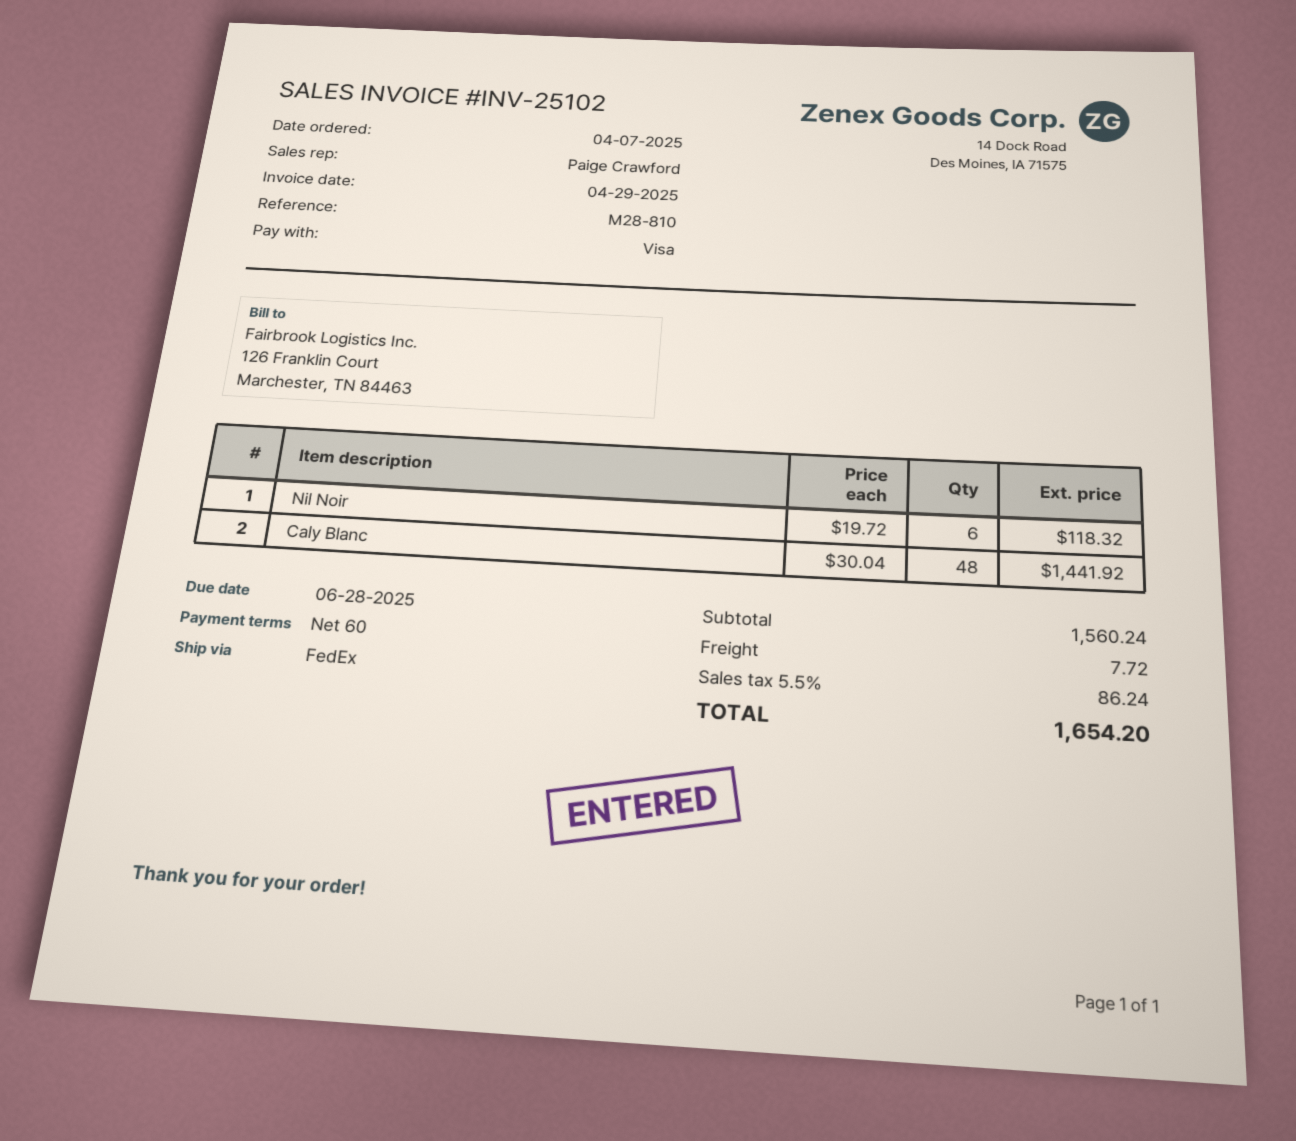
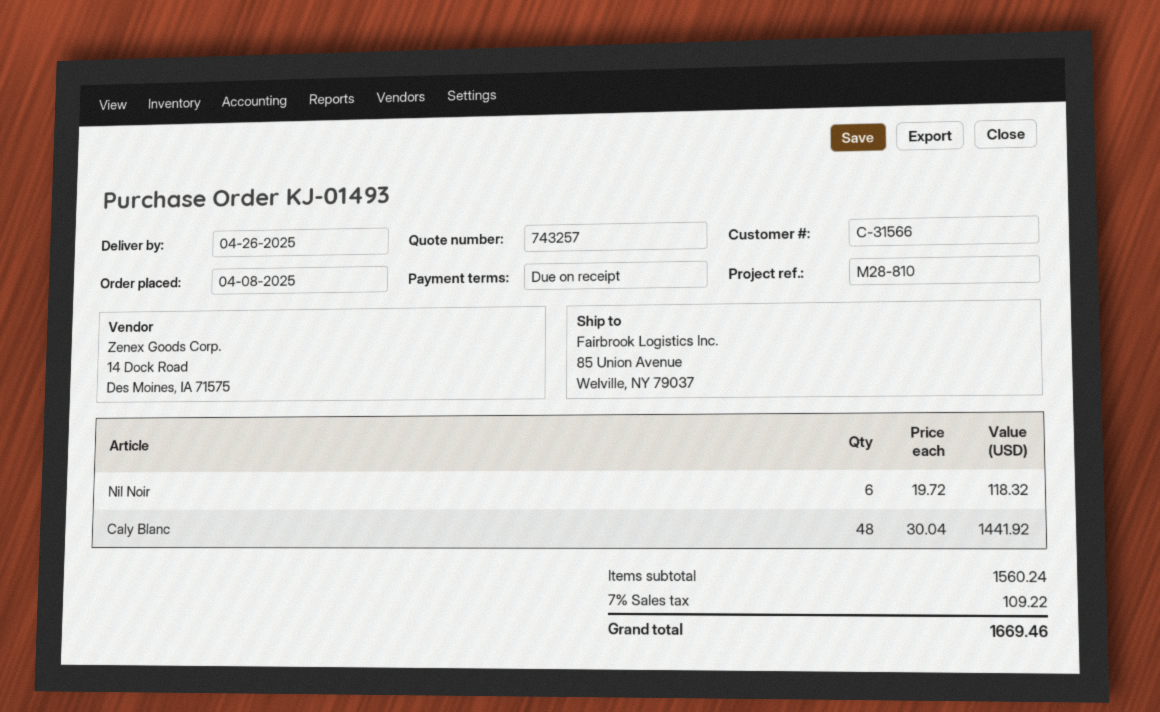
order date: 2025-04-07 -> 2025-04-08
payment terms: 60 days -> on receipt
shipping: 7.72 -> none
tax: 5.5% = 86.24 -> 7% = 109.22
total: 1654.20 -> 1669.46

